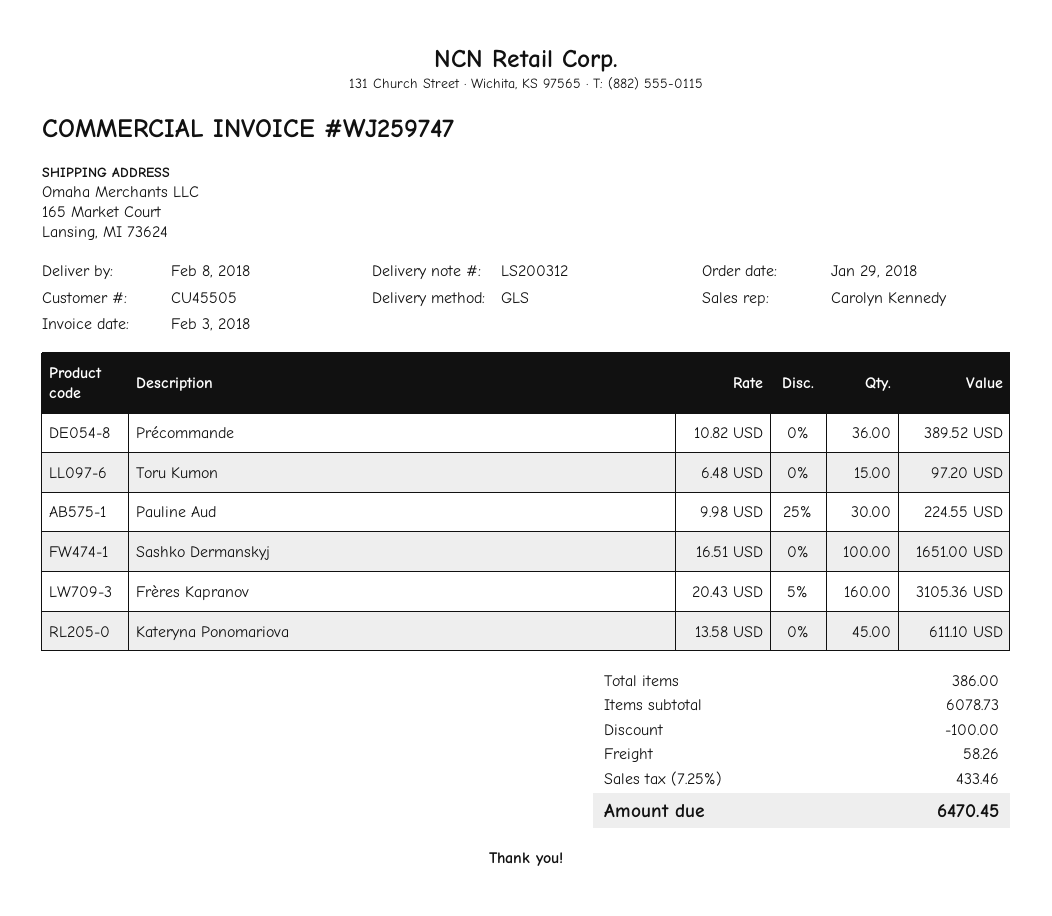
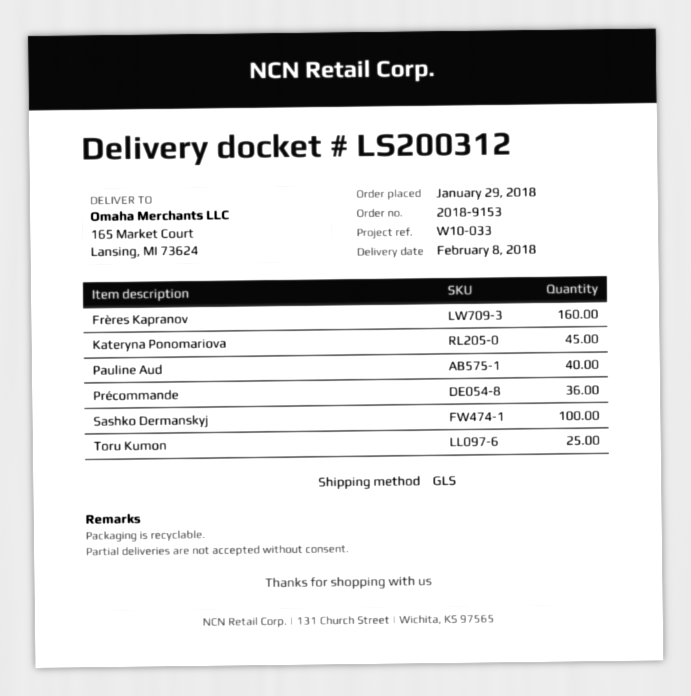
Toru Kumon: 15 -> 25
Pauline Aud: 30 -> 40

